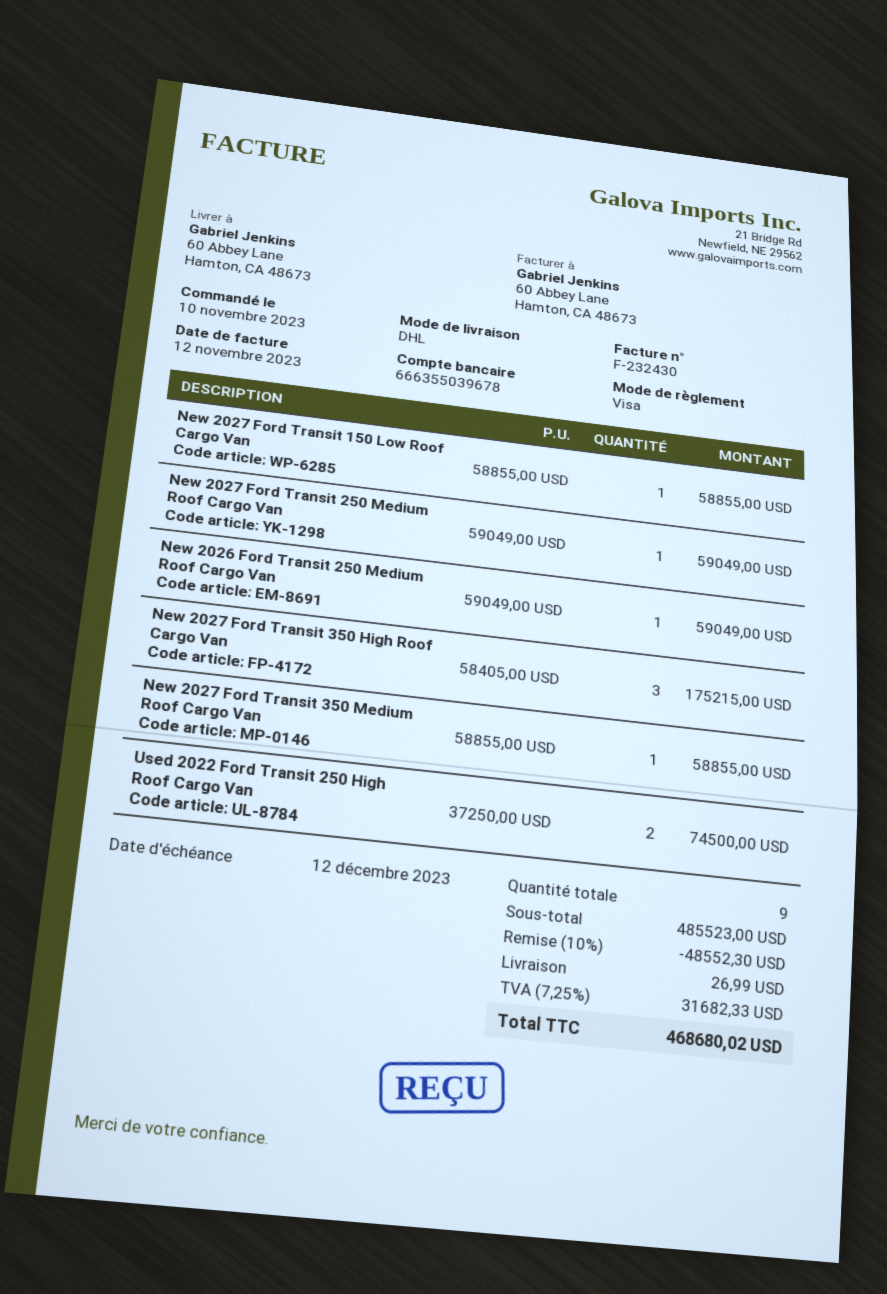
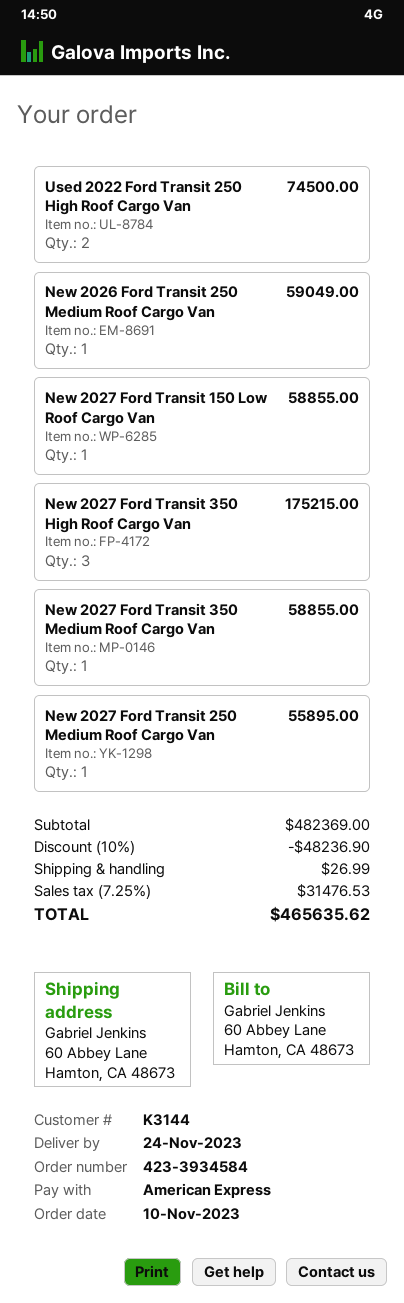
payment method: Visa -> American Express
New 2027 Ford Transit 250 Medium Roof Cargo Van: 1 for 59049.00 -> 1 for 55895.00
subtotal: 485523.00 -> 482369.00
discount: 10% = 48552.30 -> 10% = 48236.90
tax: 7.25% = 31682.33 -> 7.25% = 31476.53
total: 468680.02 -> 465635.62

